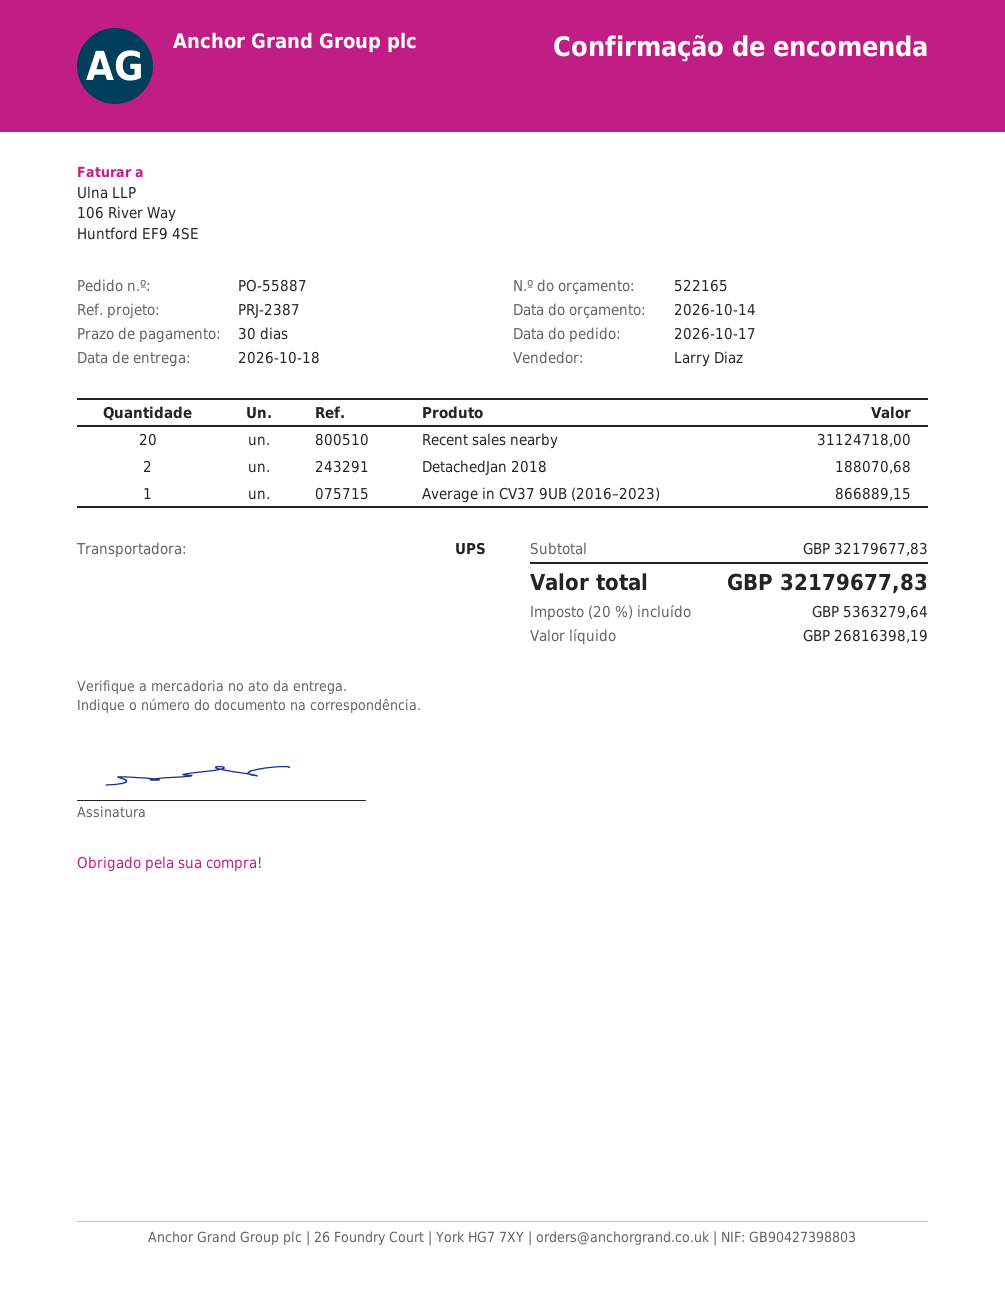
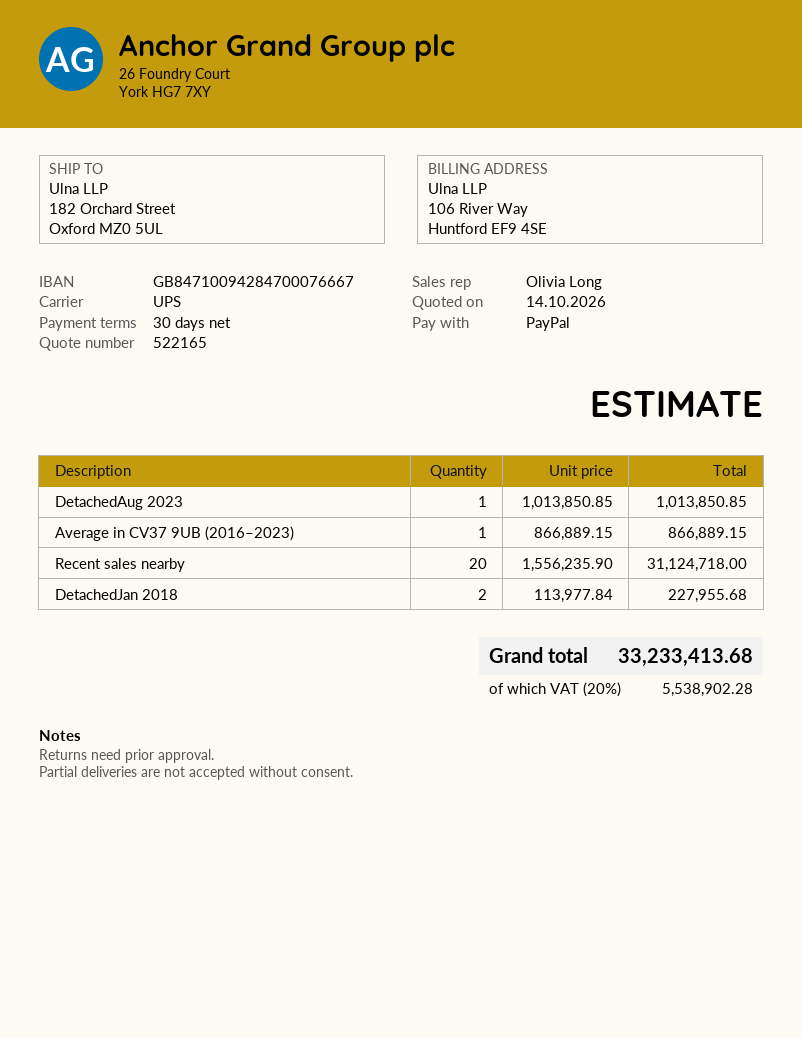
sales rep: Larry Diaz -> Olivia Long
DetachedJan 2018: 2 for 188070.68 -> 2 for 227955.68
DetachedAug 2023: none -> 1 for 1013850.85
tax: 20% = 5363279.64 -> 20% = 5538902.28
total: 32179677.83 -> 33233413.68

